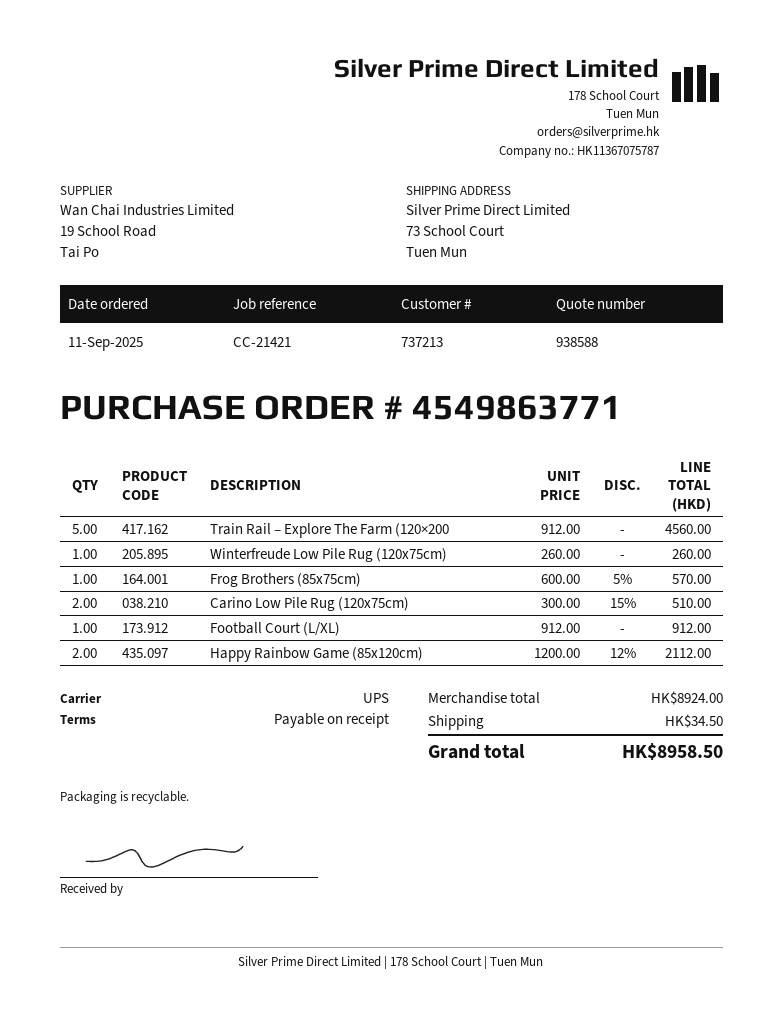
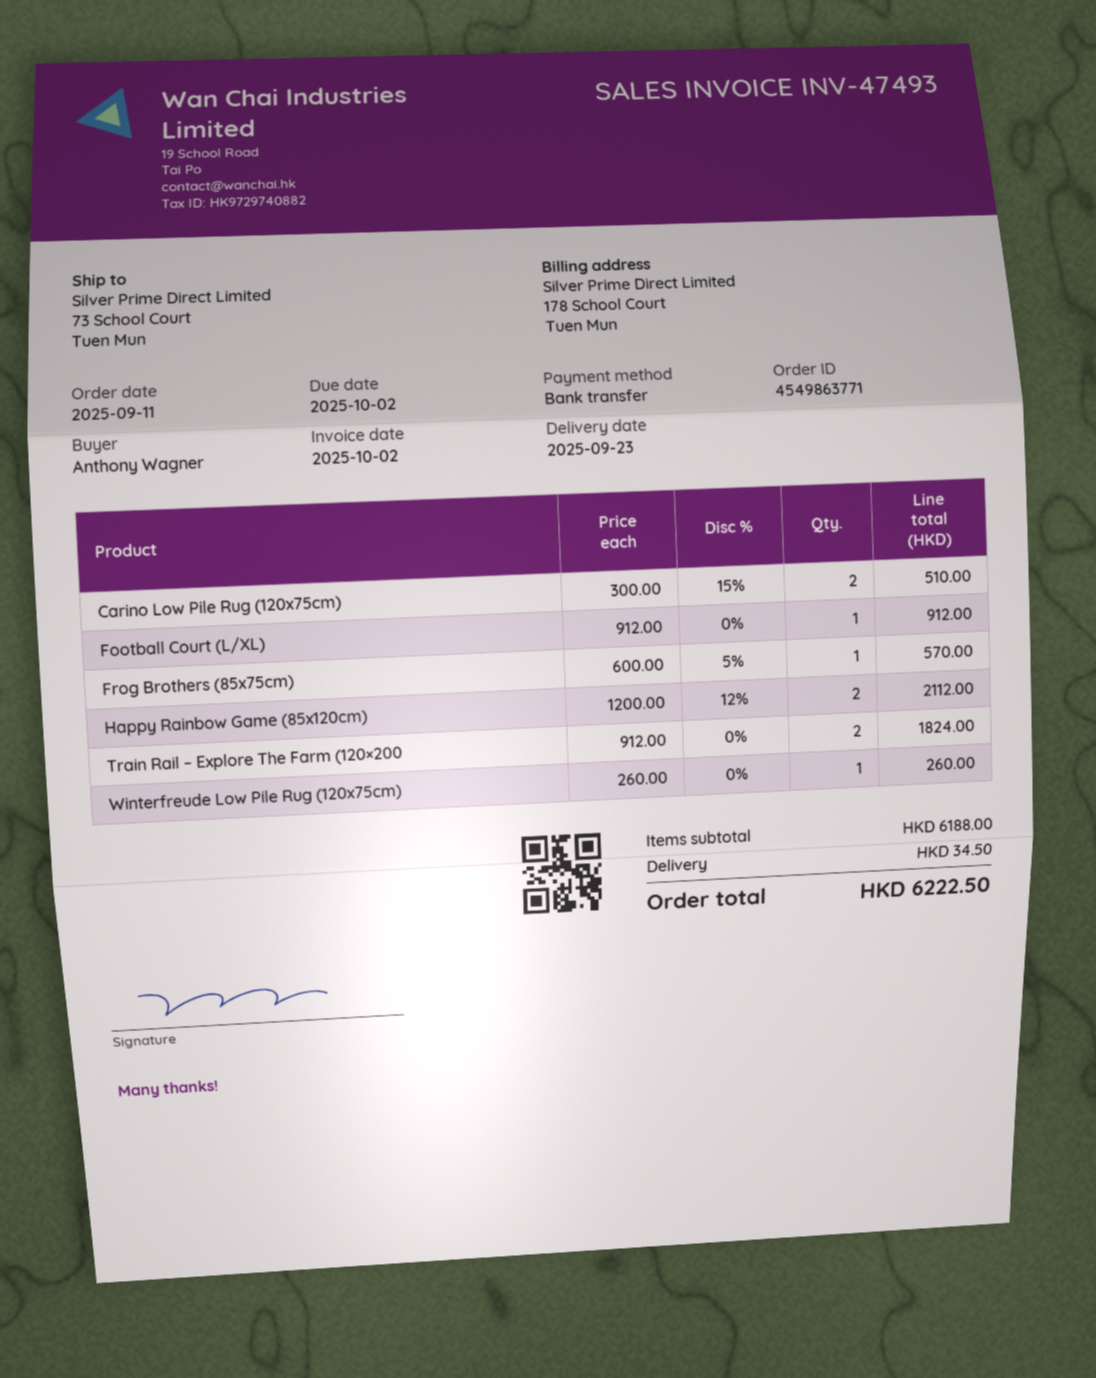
Train Rail – Explore The Farm (120×200: 5 x 912.00 = 4560.00 -> 2 x 912.00 = 1824.00
subtotal: 8924.00 -> 6188.00
total: 8958.50 -> 6222.50

